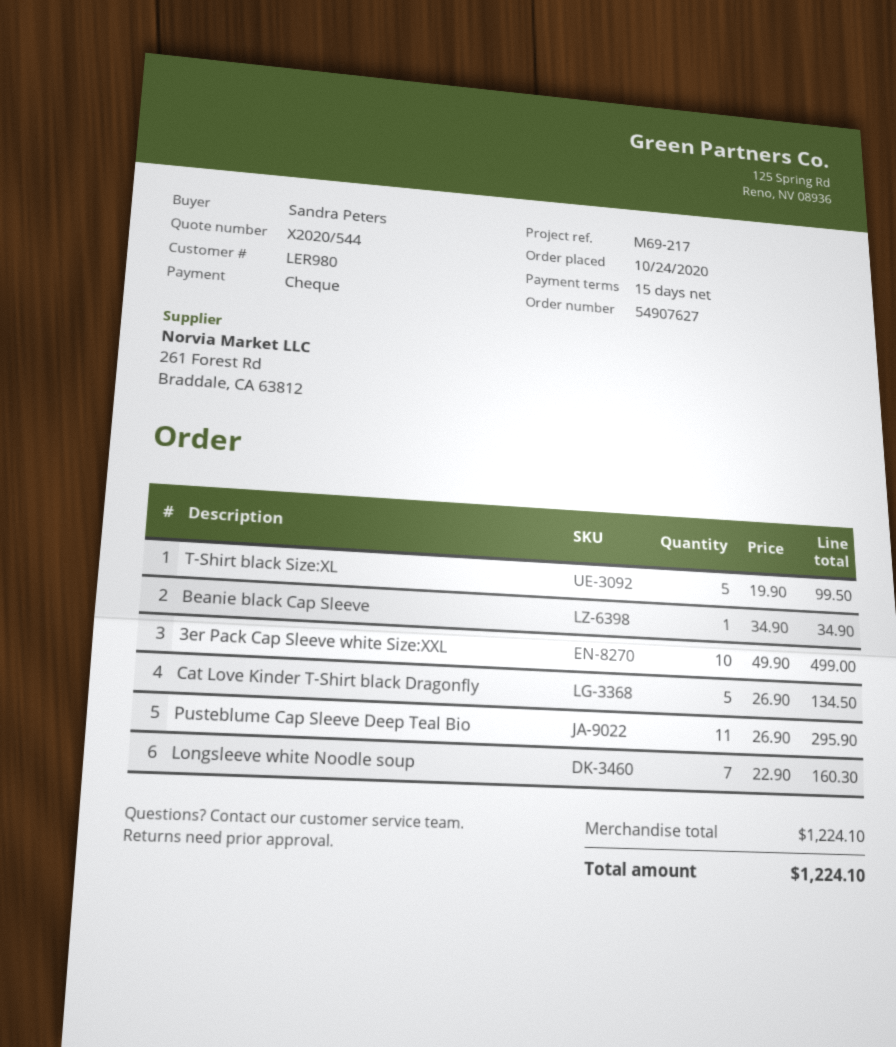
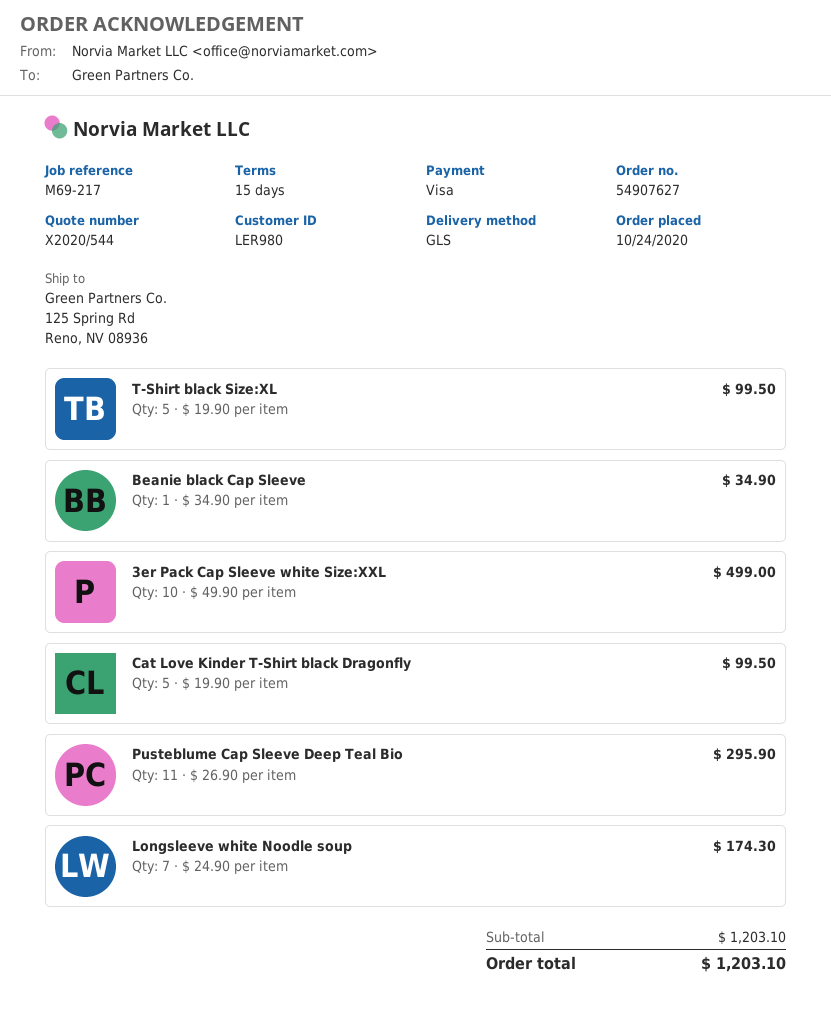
payment method: cheque -> Visa
Cat Love Kinder T-Shirt black Dragonfly: 5 x 26.90 = 134.50 -> 5 x 19.90 = 99.50
Longsleeve white Noodle soup: 7 x 22.90 = 160.30 -> 7 x 24.90 = 174.30
subtotal: 1224.10 -> 1203.10
total: 1224.10 -> 1203.10

